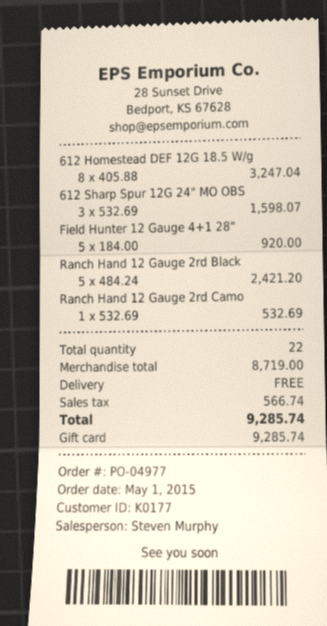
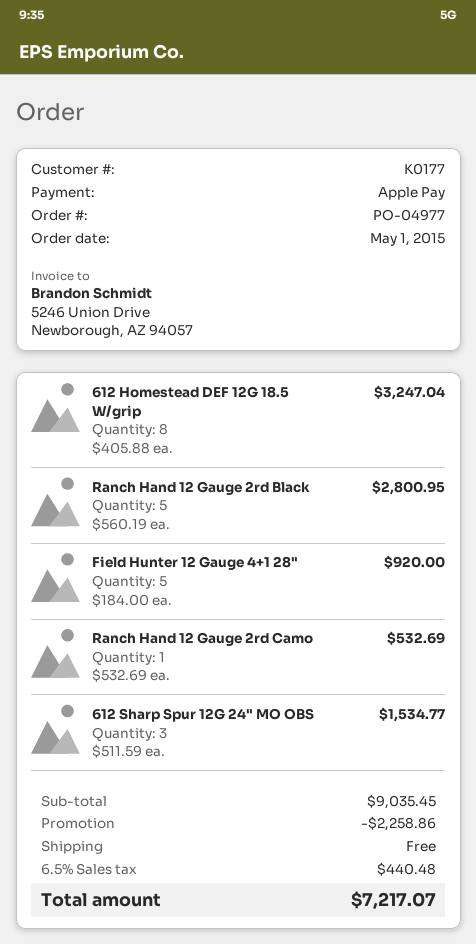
payment method: gift card -> Apple Pay
612 Sharp Spur 12G 24" MO OBS: 3 x 532.69 = 1598.07 -> 3 x 511.59 = 1534.77
Ranch Hand 12 Gauge 2rd Black: 5 x 484.24 = 2421.20 -> 5 x 560.19 = 2800.95
subtotal: 8719.00 -> 9035.45
discount: none -> 2258.86
tax: 566.74 -> 440.48
total: 9285.74 -> 7217.07

